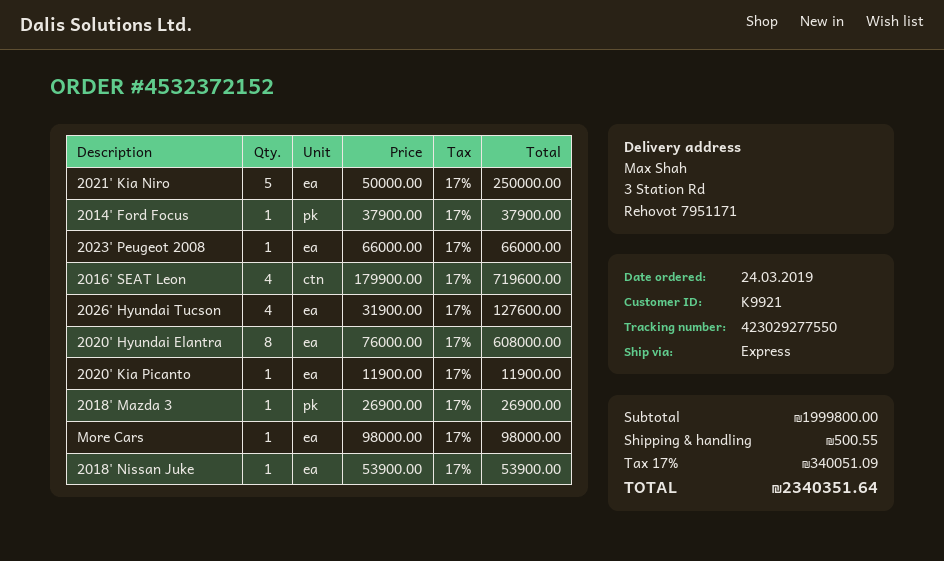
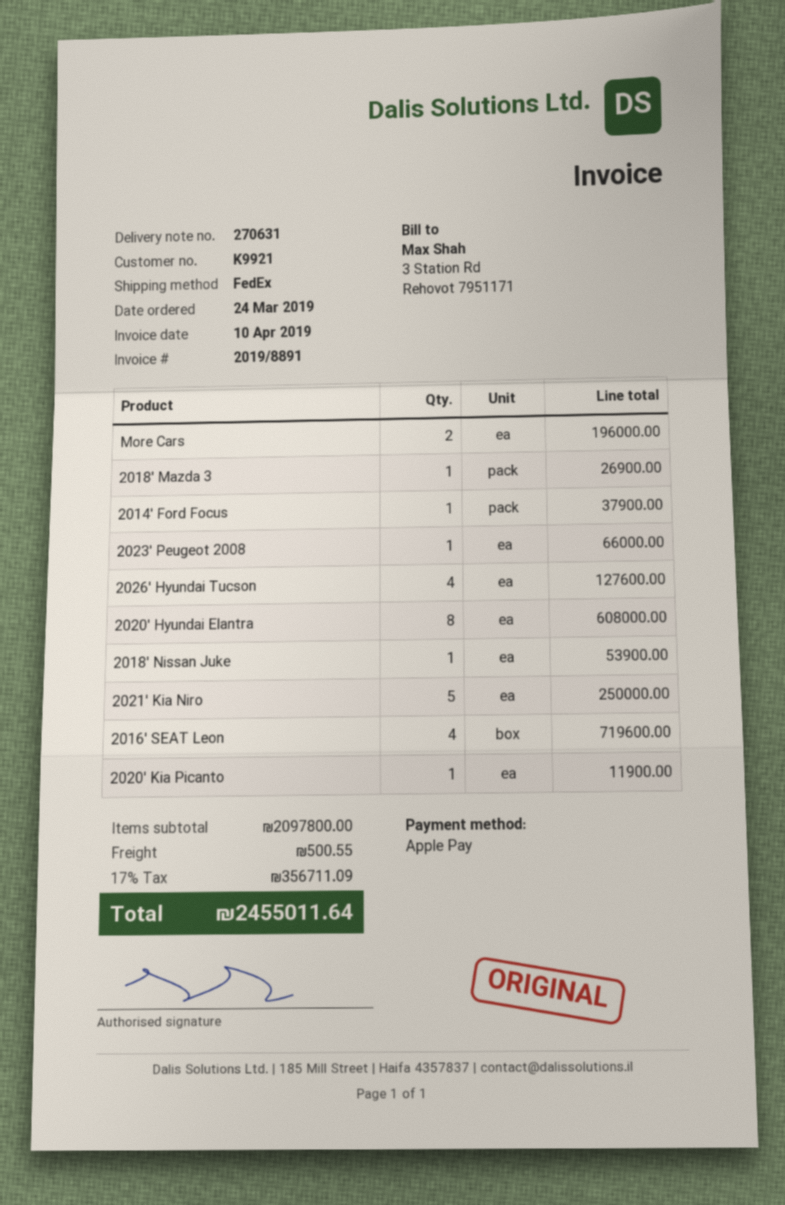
shipping method: express -> FedEx
More Cars: 1 for 98000.00 -> 2 for 196000.00
subtotal: 1999800.00 -> 2097800.00
tax: 17% = 340051.09 -> 17% = 356711.09
total: 2340351.64 -> 2455011.64

